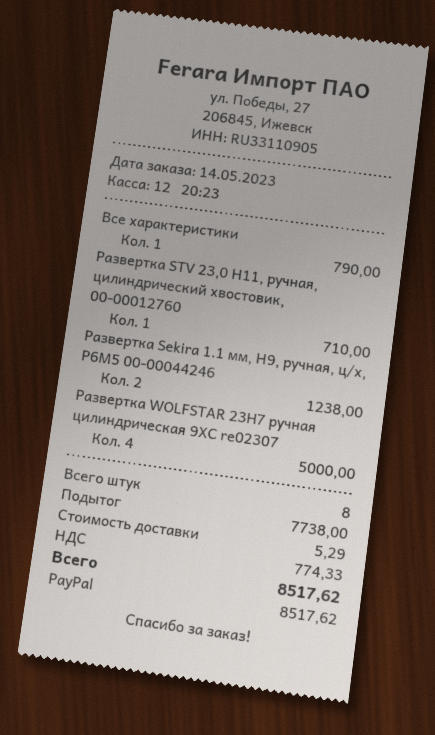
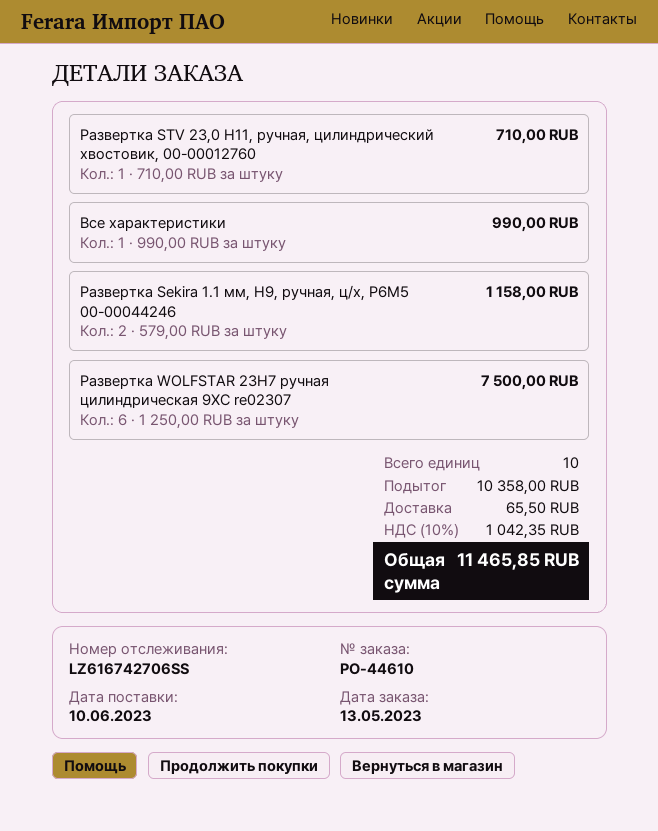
order date: 2023-05-14 -> 2023-05-13
Все характеристики: 1 for 790.00 -> 1 for 990.00
Развертка Sekira 1.1 мм, Н9, ручная, ц/х, Р6М5 00-00044246: 2 for 1238.00 -> 2 for 1158.00
Развертка WOLFSTAR 23H7 ручная цилиндрическая 9ХС rе02307: 4 for 5000.00 -> 6 for 7500.00
total quantity: 8 -> 10
subtotal: 7738.00 -> 10358.00
shipping: 5.29 -> 65.50
tax: 774.33 -> 1042.35
total: 8517.62 -> 11465.85

